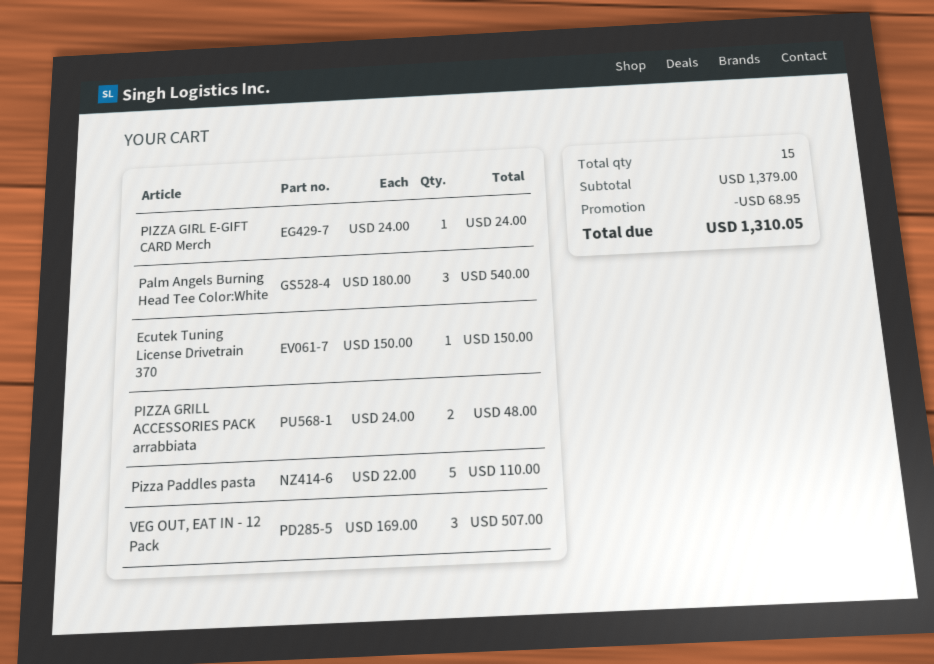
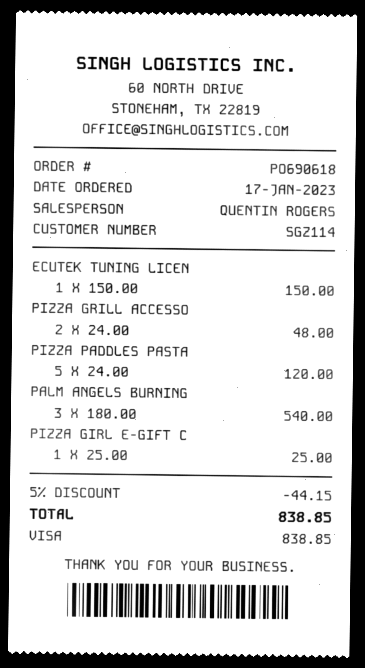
PIZZA GIRL E-GIFT CARD Merch: 1 x 24.00 = 24.00 -> 1 x 25.00 = 25.00
Pizza Paddles pasta: 5 x 22.00 = 110.00 -> 5 x 24.00 = 120.00
VEG OUT, EAT IN - 12 Pack: 3 x 169.00 = 507.00 -> none
discount: 68.95 -> 44.15
total: 1310.05 -> 838.85

